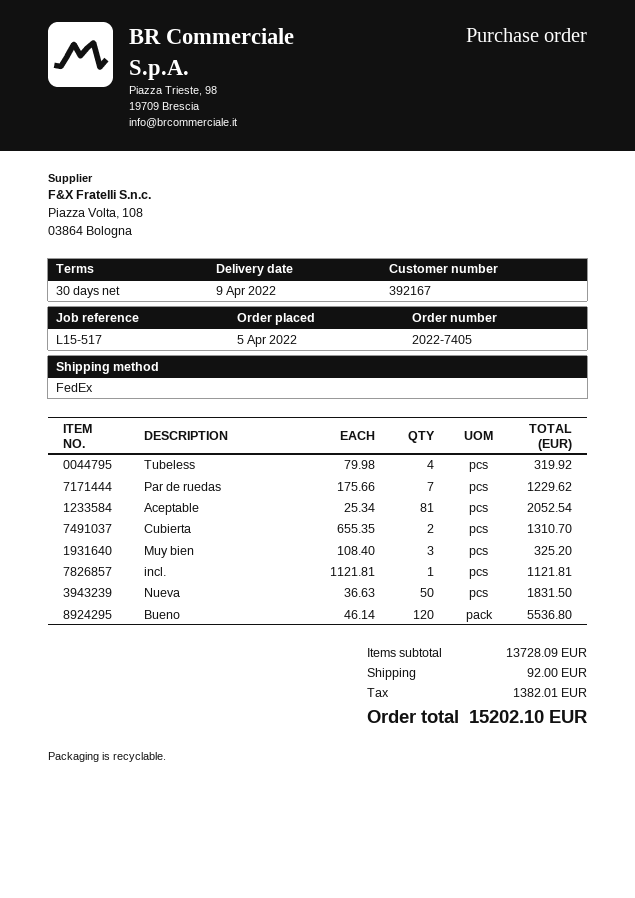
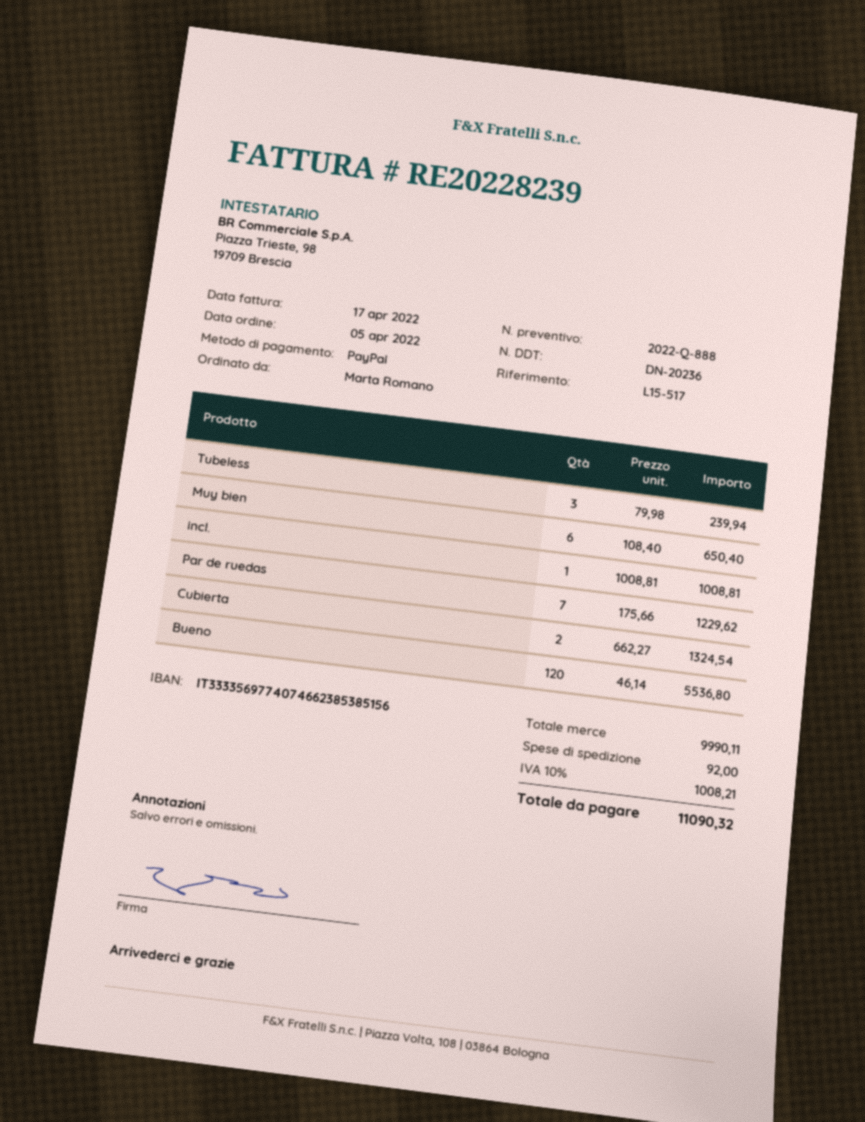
Tubeless: 4 x 79.98 = 319.92 -> 3 x 79.98 = 239.94
Aceptable: 81 x 25.34 = 2052.54 -> none
Cubierta: 2 x 655.35 = 1310.70 -> 2 x 662.27 = 1324.54
Muy bien: 3 x 108.40 = 325.20 -> 6 x 108.40 = 650.40
incl.: 1 x 1121.81 = 1121.81 -> 1 x 1008.81 = 1008.81
Nueva: 50 x 36.63 = 1831.50 -> none
subtotal: 13728.09 -> 9990.11
tax: 1382.01 -> 1008.21
total: 15202.10 -> 11090.32

